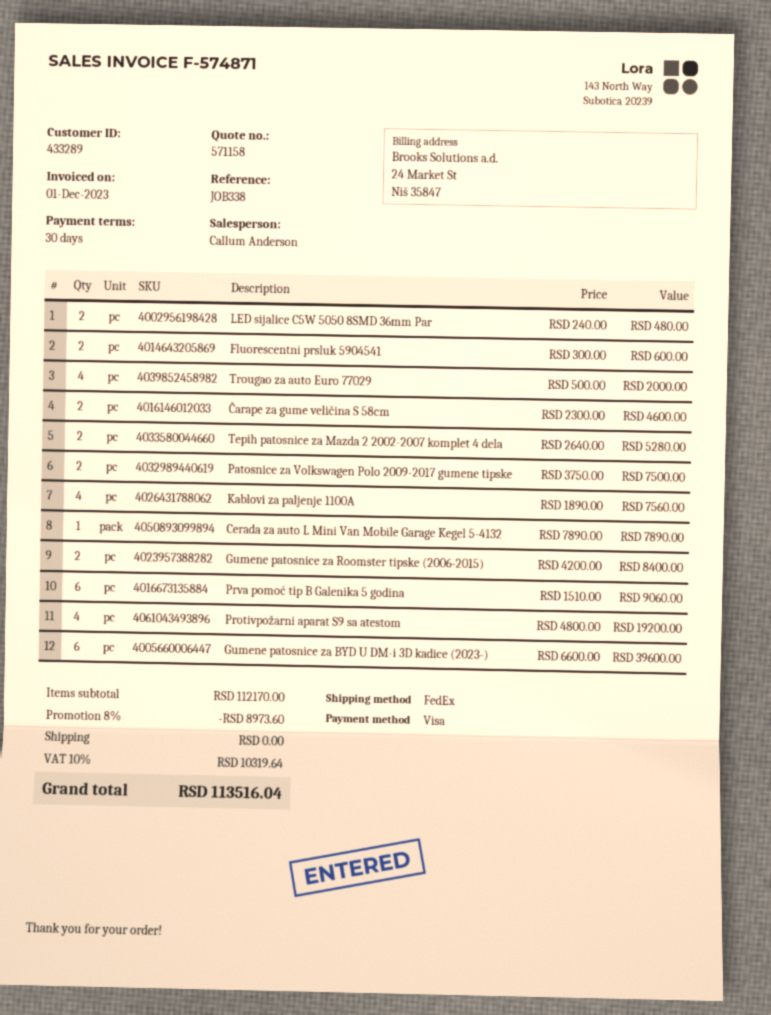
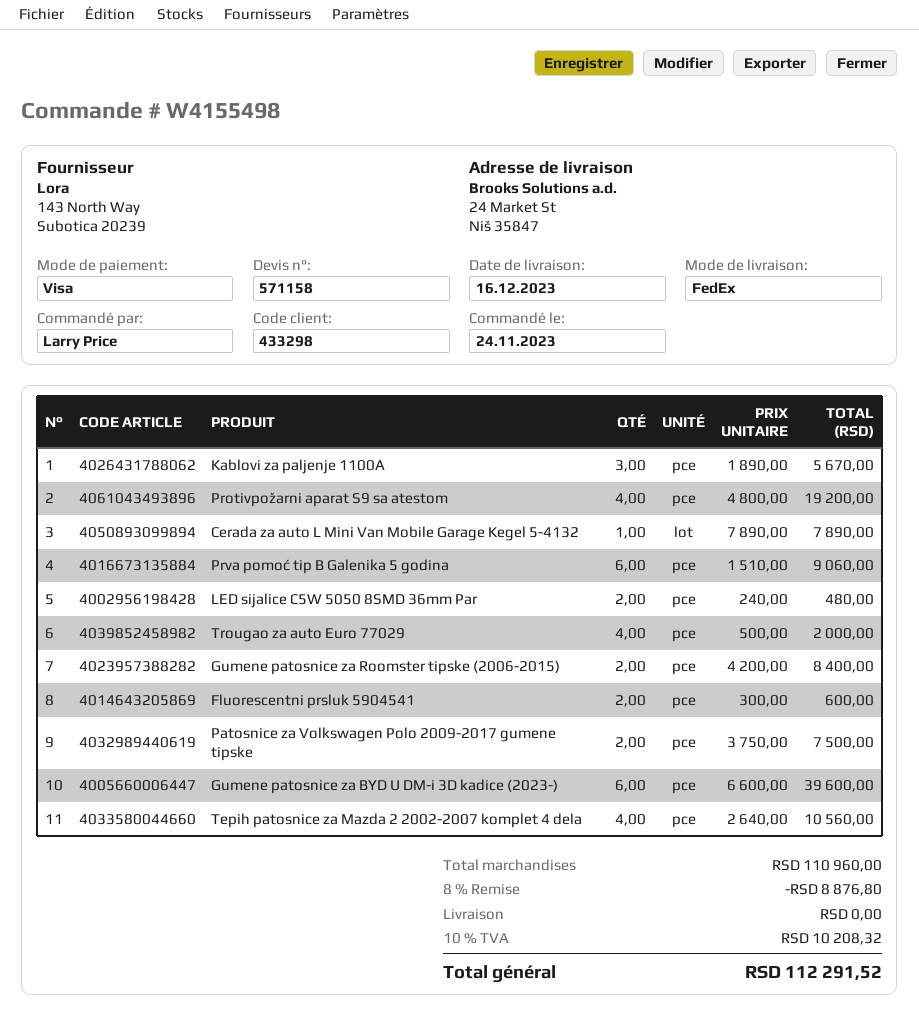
customer number: 433289 -> 433298
Čarape za gume veličina S 58cm: 2 x 2300.00 = 4600.00 -> none
Tepih patosnice za Mazda 2 2002-2007 komplet 4 dela: 2 x 2640.00 = 5280.00 -> 4 x 2640.00 = 10560.00
Kablovi za paljenje 1100A: 4 x 1890.00 = 7560.00 -> 3 x 1890.00 = 5670.00
subtotal: 112170.00 -> 110960.00
discount: 8% = 8973.60 -> 8% = 8876.80
tax: 10% = 10319.64 -> 10% = 10208.32
total: 113516.04 -> 112291.52

